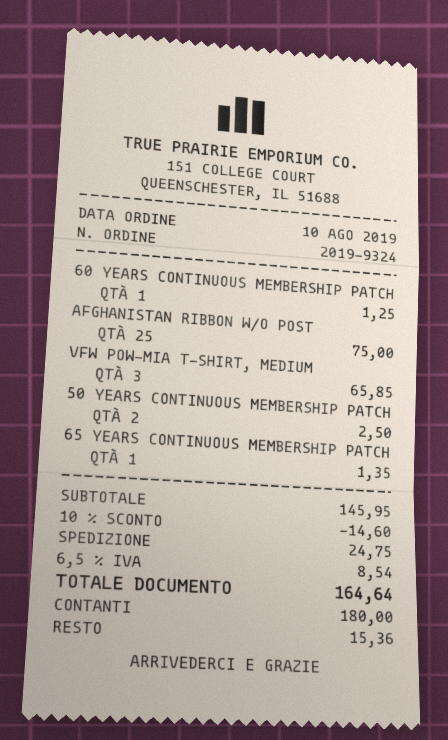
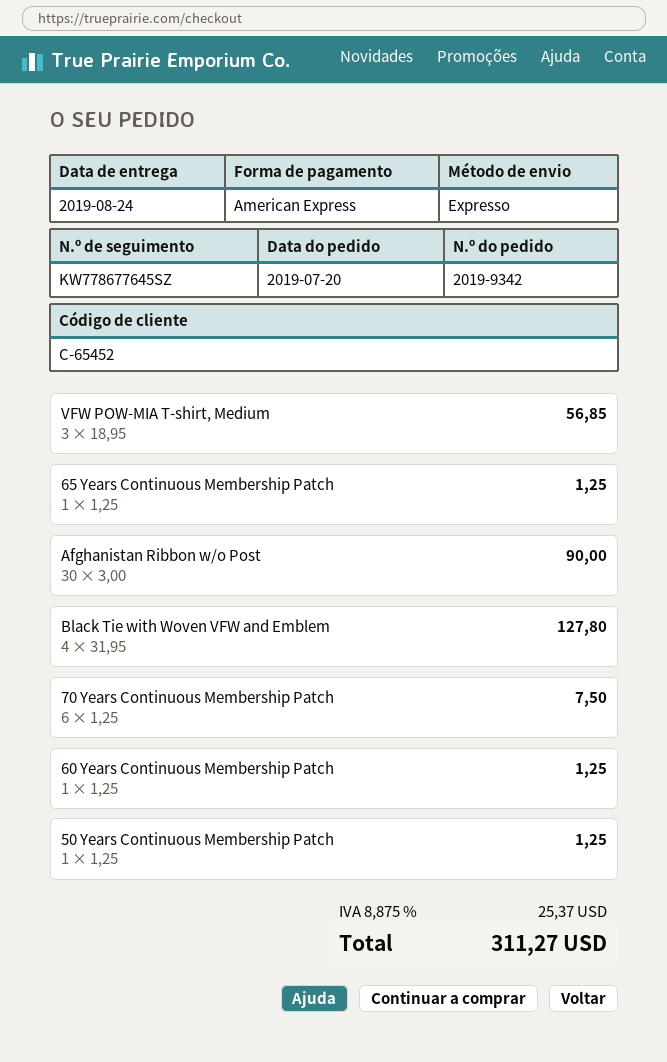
order number: 2019-9324 -> 2019-9342
order date: 2019-08-10 -> 2019-07-20
payment method: cash -> American Express
AFGHANISTAN RIBBON W/O POST: 25 for 75.00 -> 30 for 90.00
VFW POW-MIA T-SHIRT, MEDIUM: 3 for 65.85 -> 3 for 56.85
50 YEARS CONTINUOUS MEMBERSHIP PATCH: 2 for 2.50 -> 1 for 1.25
65 YEARS CONTINUOUS MEMBERSHIP PATCH: 1 for 1.35 -> 1 for 1.25
Black Tie with Woven VFW and Emblem: none -> 4 for 127.80
70 Years Continuous Membership Patch: none -> 6 for 7.50
discount: 10% = 14.60 -> none
shipping: 24.75 -> none
tax: 6.5% = 8.54 -> 8.875% = 25.37
total: 164.64 -> 311.27

